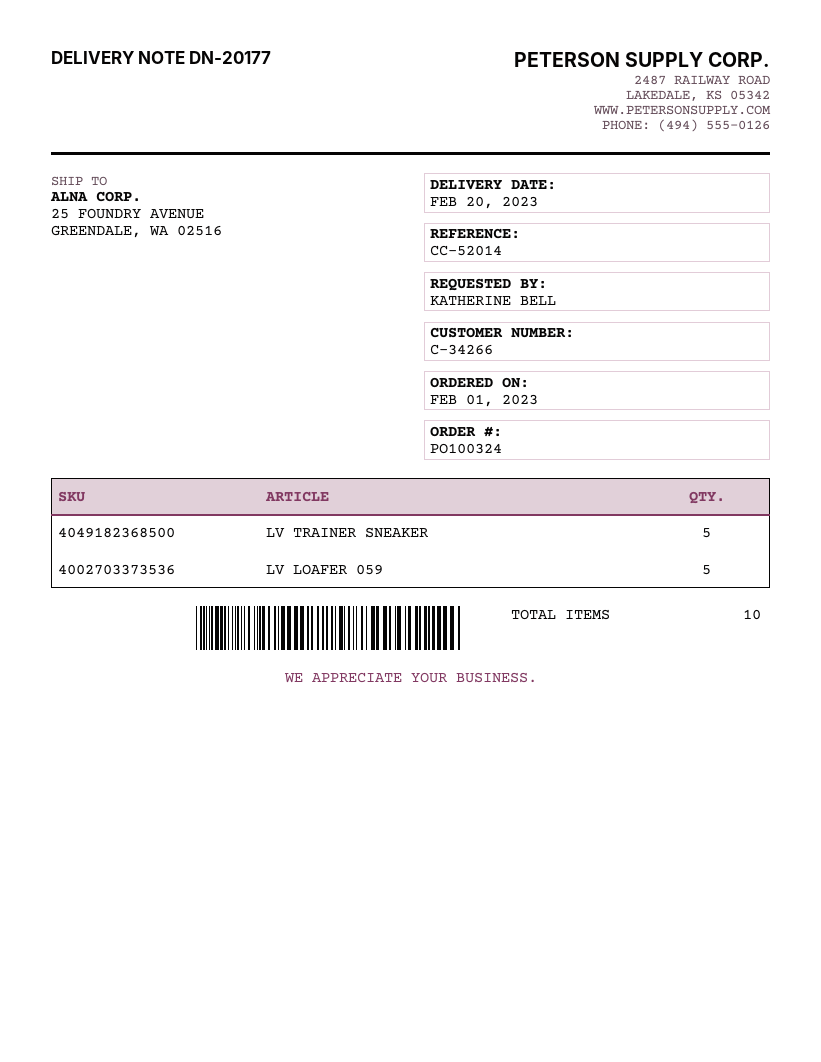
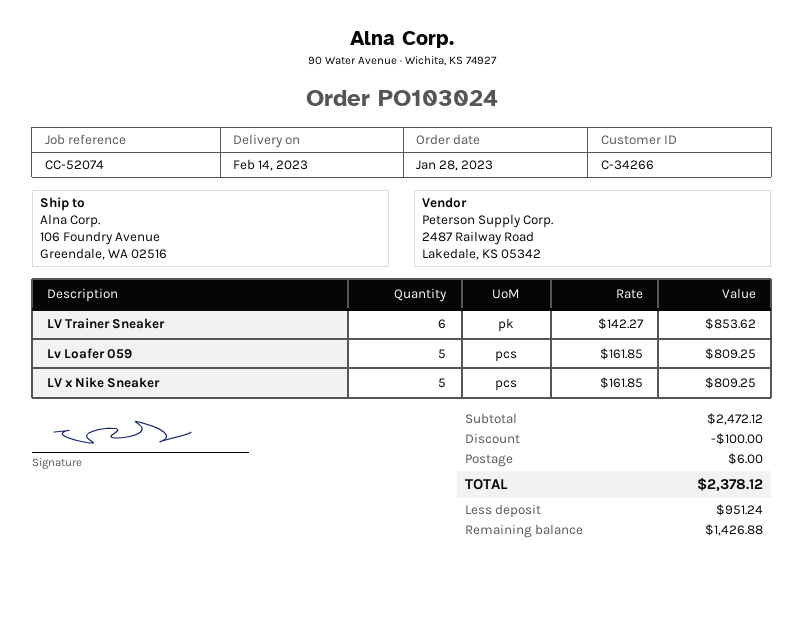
order number: PO100324 -> PO103024
order date: 2023-02-01 -> 2023-01-28
delivery date: 2023-02-20 -> 2023-02-14
reference: CC-52014 -> CC-52074
ship to: 25 FOUNDRY AVENUE, GREENDALE, WA 02516 -> 106 Foundry Avenue, Greendale, WA 02516
LV TRAINER SNEAKER: 5 -> 6
LV x Nike Sneaker: none -> 5

